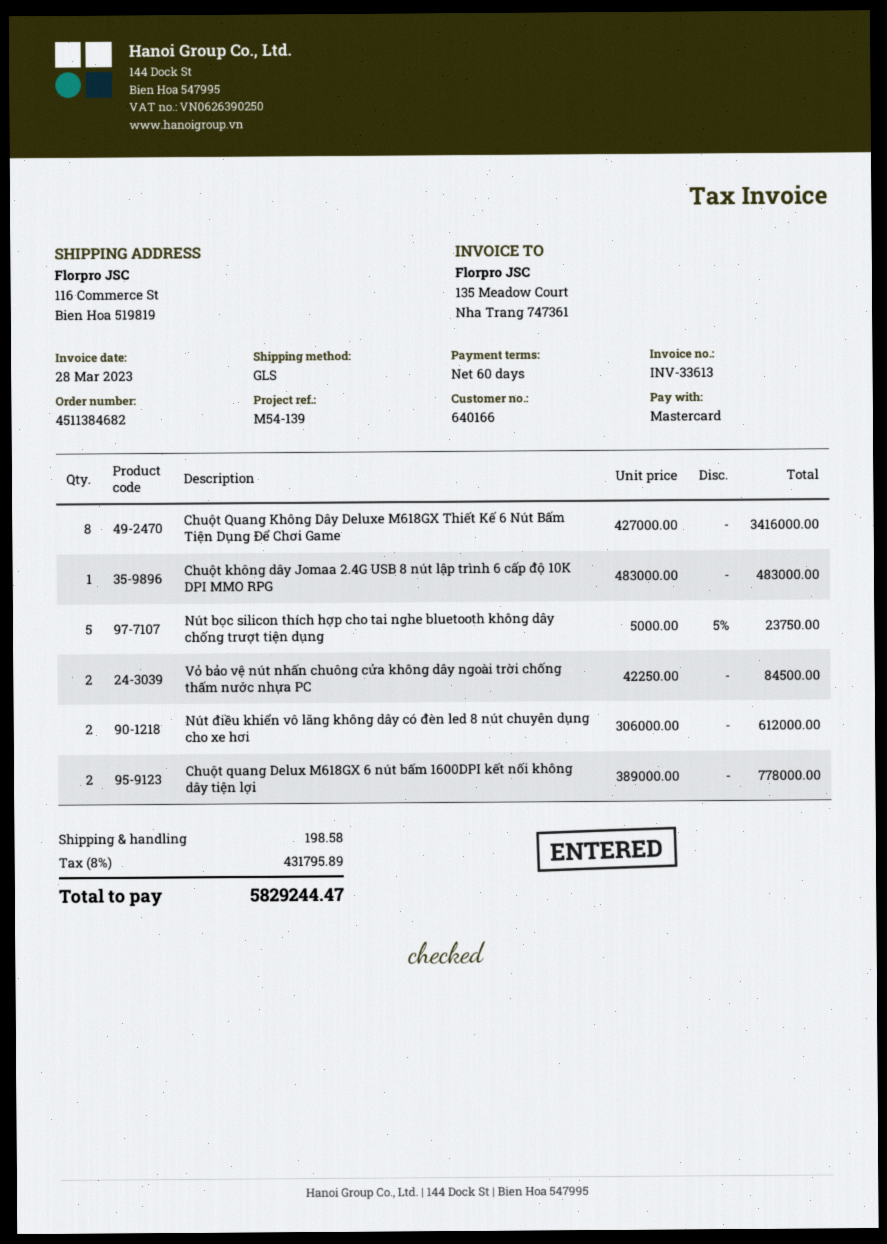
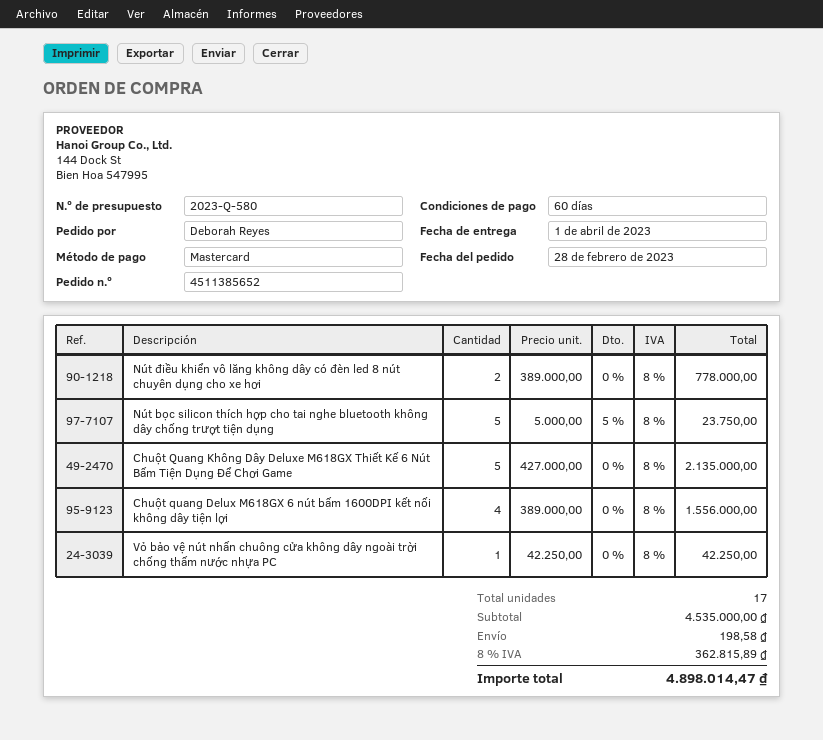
order number: 4511384682 -> 4511385652
Chuột Quang Không Dây Deluxe M618GX Thiết Kế 6 Nút Bấm Tiện Dụng Để Chơi Game: 8 x 427000.00 = 3416000.00 -> 5 x 427000.00 = 2135000.00
Chuột không dây Jomaa 2.4G USB 8 nút lập trình 6 cấp độ 10K DPI MMO RPG: 1 x 483000.00 = 483000.00 -> none
Vỏ bảo vệ nút nhấn chuông cửa không dây ngoài trời chống thấm nước nhựa PC: 2 x 42250.00 = 84500.00 -> 1 x 42250.00 = 42250.00
Nút điều khiển vô lăng không dây có đèn led 8 nút chuyên dụng cho xe hơi: 2 x 306000.00 = 612000.00 -> 2 x 389000.00 = 778000.00
Chuột quang Delux M618GX 6 nút bấm 1600DPI kết nối không dây tiện lợi: 2 x 389000.00 = 778000.00 -> 4 x 389000.00 = 1556000.00
tax: 8% = 431795.89 -> 8% = 362815.89
total: 5829244.47 -> 4898014.47

